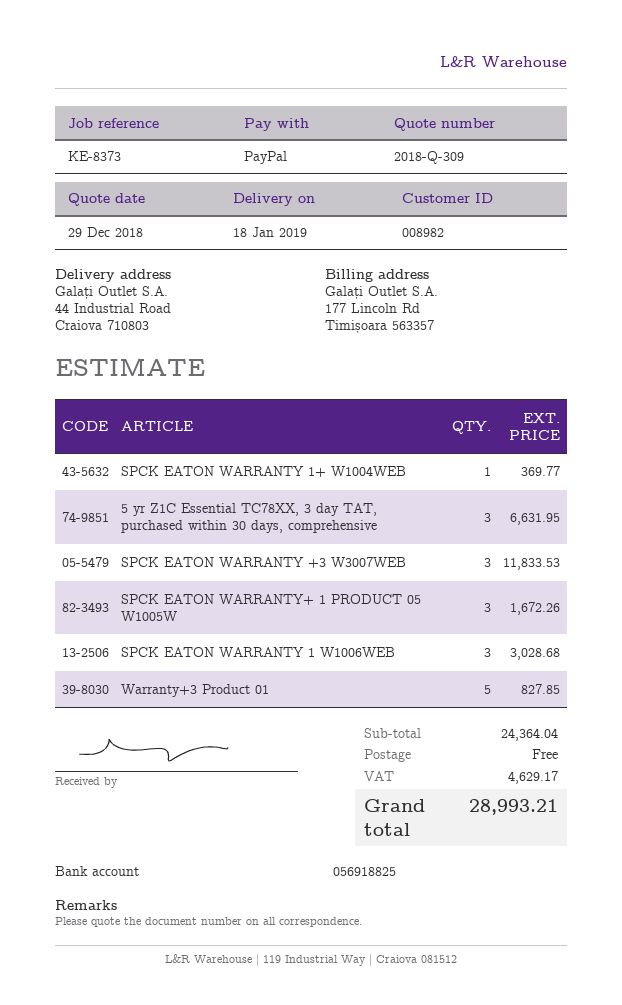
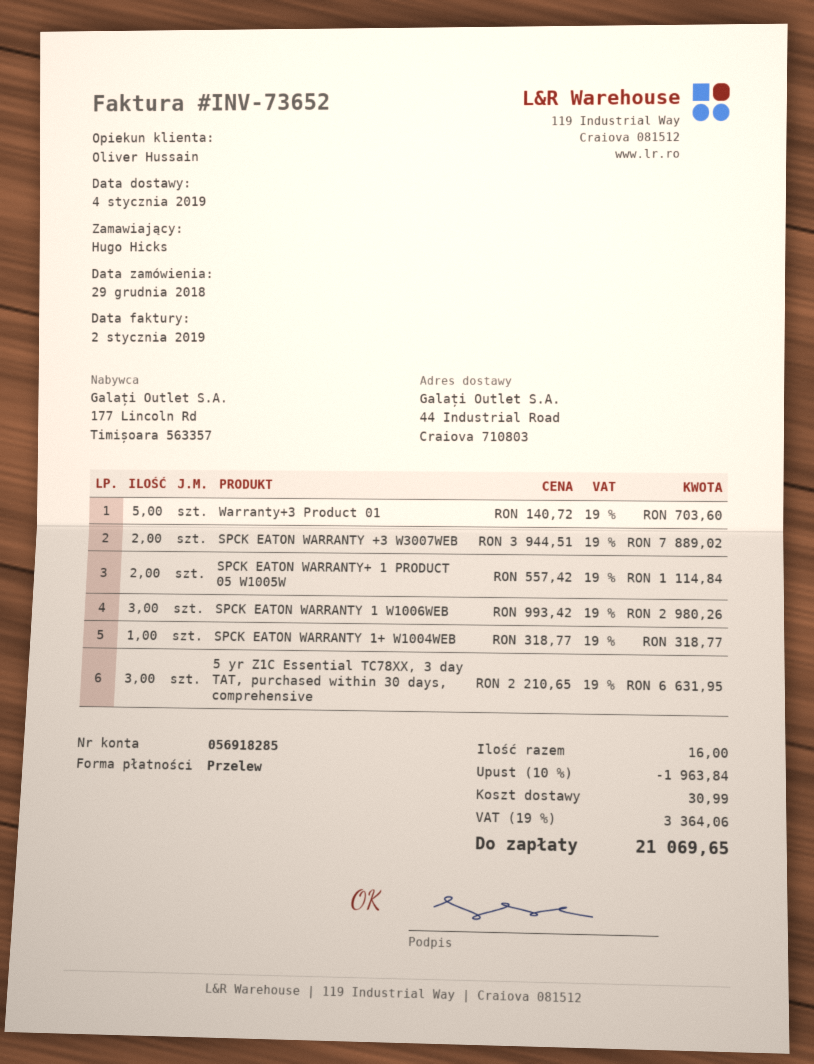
delivery date: 2019-01-18 -> 2019-01-04
payment method: PayPal -> bank transfer
bank account: 056918825 -> 056918285
SPCK EATON WARRANTY 1+ W1004WEB: 1 for 369.77 -> 1 for 318.77
SPCK EATON WARRANTY +3 W3007WEB: 3 for 11833.53 -> 2 for 7889.02
SPCK EATON WARRANTY+ 1 PRODUCT 05 W1005W: 3 for 1672.26 -> 2 for 1114.84
SPCK EATON WARRANTY 1 W1006WEB: 3 for 3028.68 -> 3 for 2980.26
Warranty+3 Product 01: 5 for 827.85 -> 5 for 703.60
discount: none -> 10% = 1963.84
shipping: 0.00 -> 30.99
tax: 4629.17 -> 3364.06
total: 28993.21 -> 21069.65

